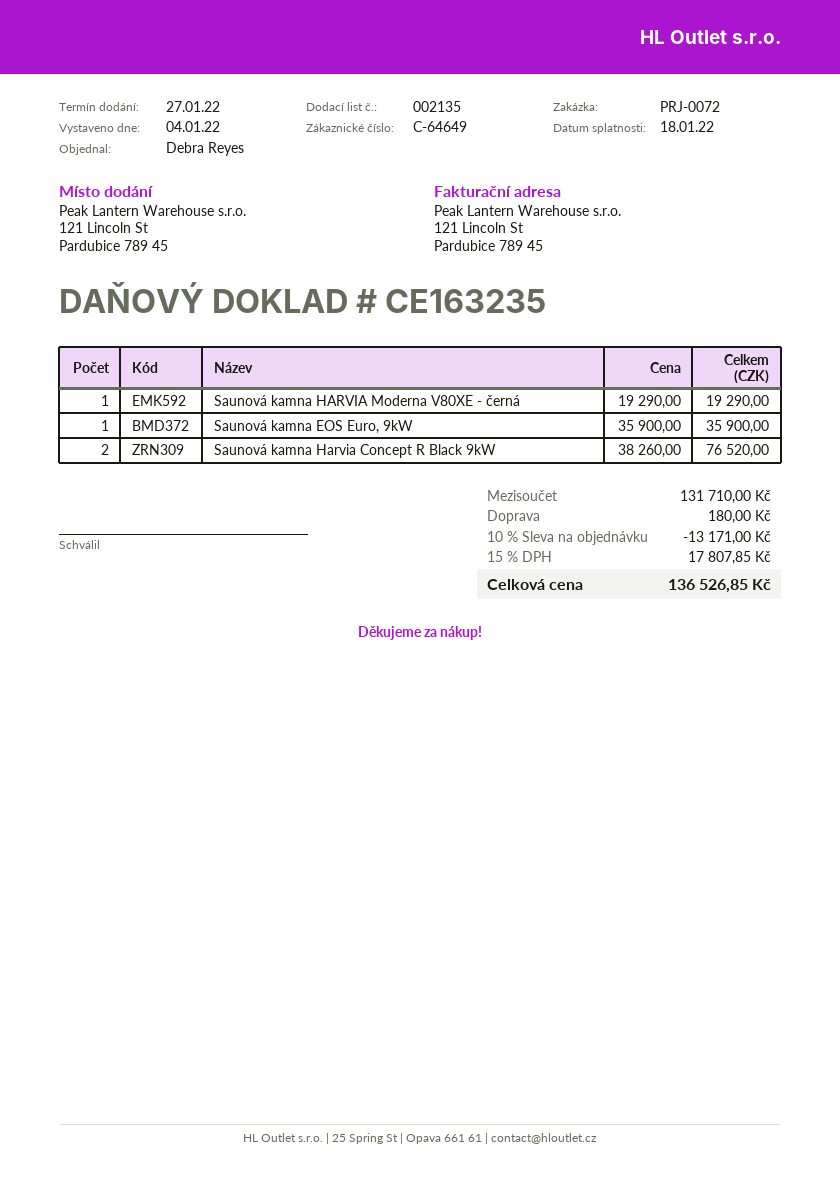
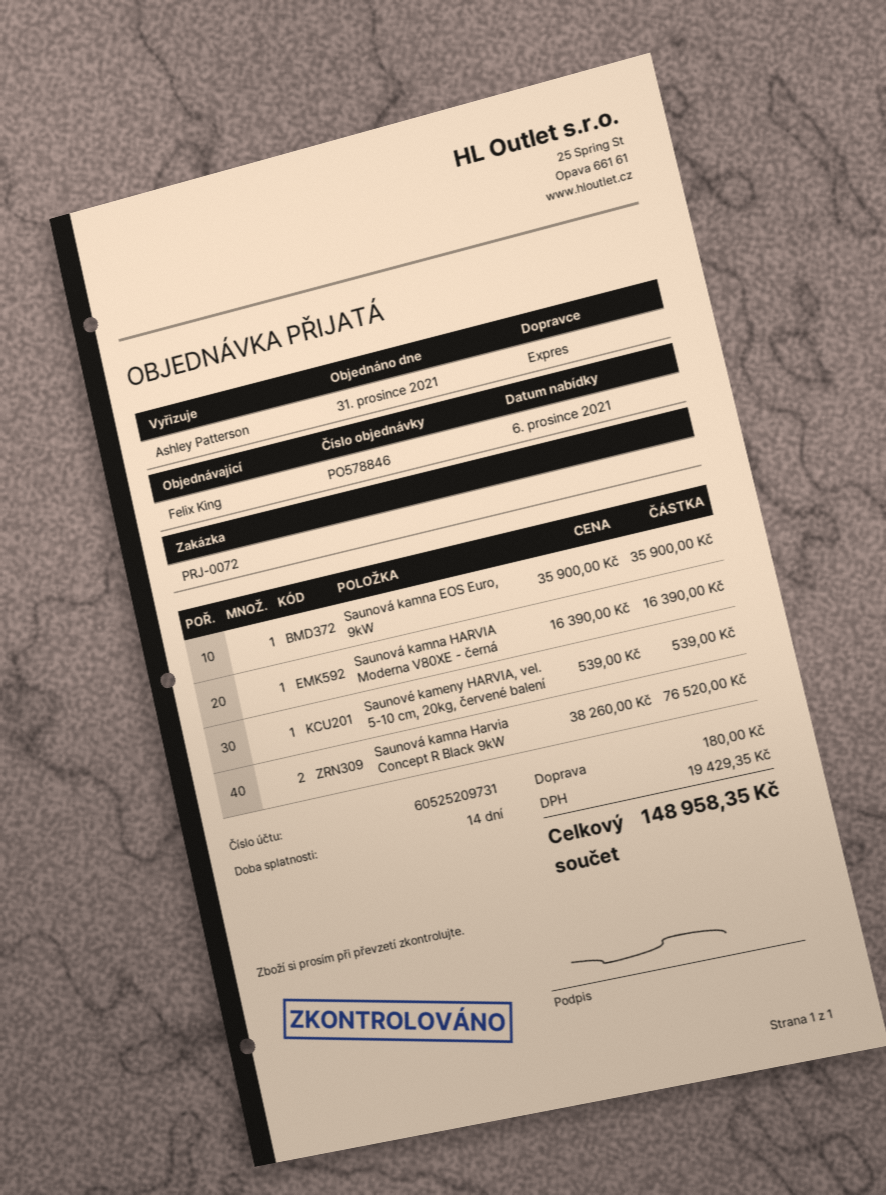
ordered by: Debra Reyes -> Felix King
Saunová kamna HARVIA Moderna V80XE - černá: 1 x 19290.00 = 19290.00 -> 1 x 16390.00 = 16390.00
Saunové kameny HARVIA, vel. 5-10 cm, 20kg, červené balení: none -> 1 x 539.00 = 539.00
discount: 10% = 13171.00 -> none
tax: 17807.85 -> 19429.35
total: 136526.85 -> 148958.35

